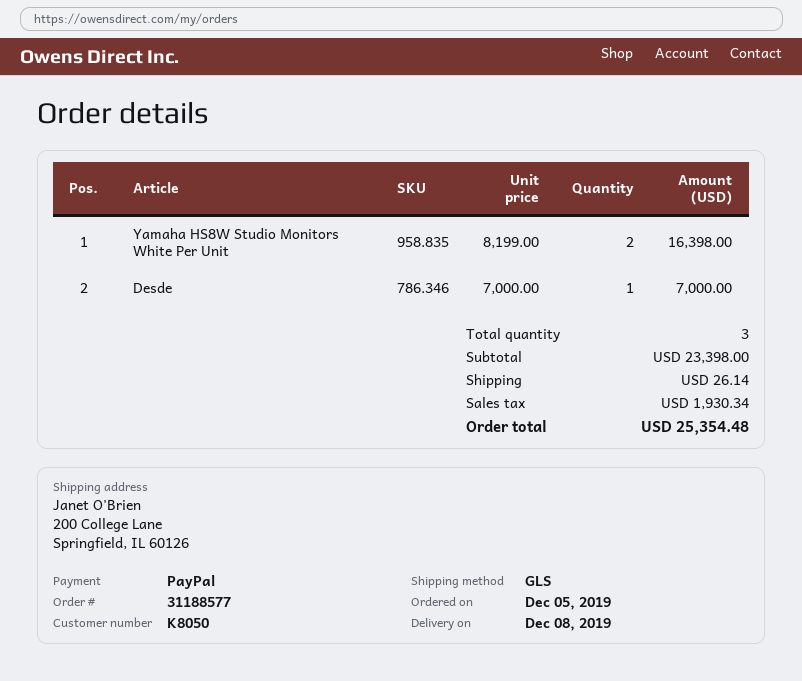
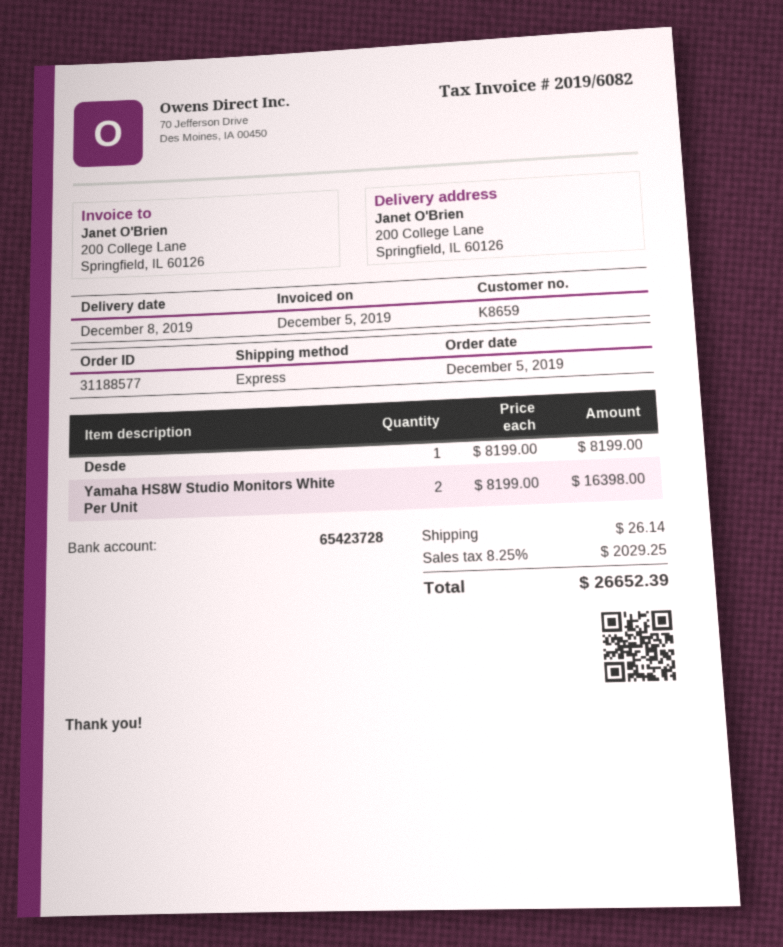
customer number: K8050 -> K8659
shipping method: GLS -> express
Desde: 1 x 7000.00 = 7000.00 -> 1 x 8199.00 = 8199.00
tax: 1930.34 -> 2029.25
total: 25354.48 -> 26652.39

